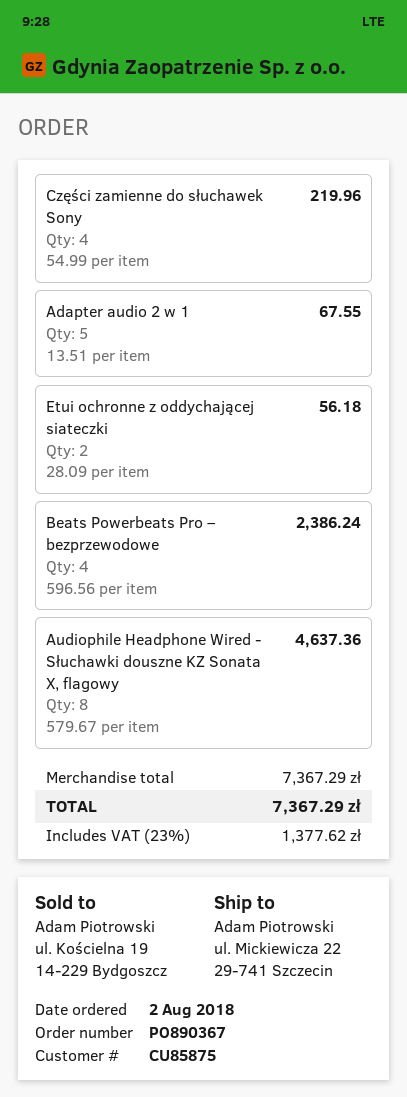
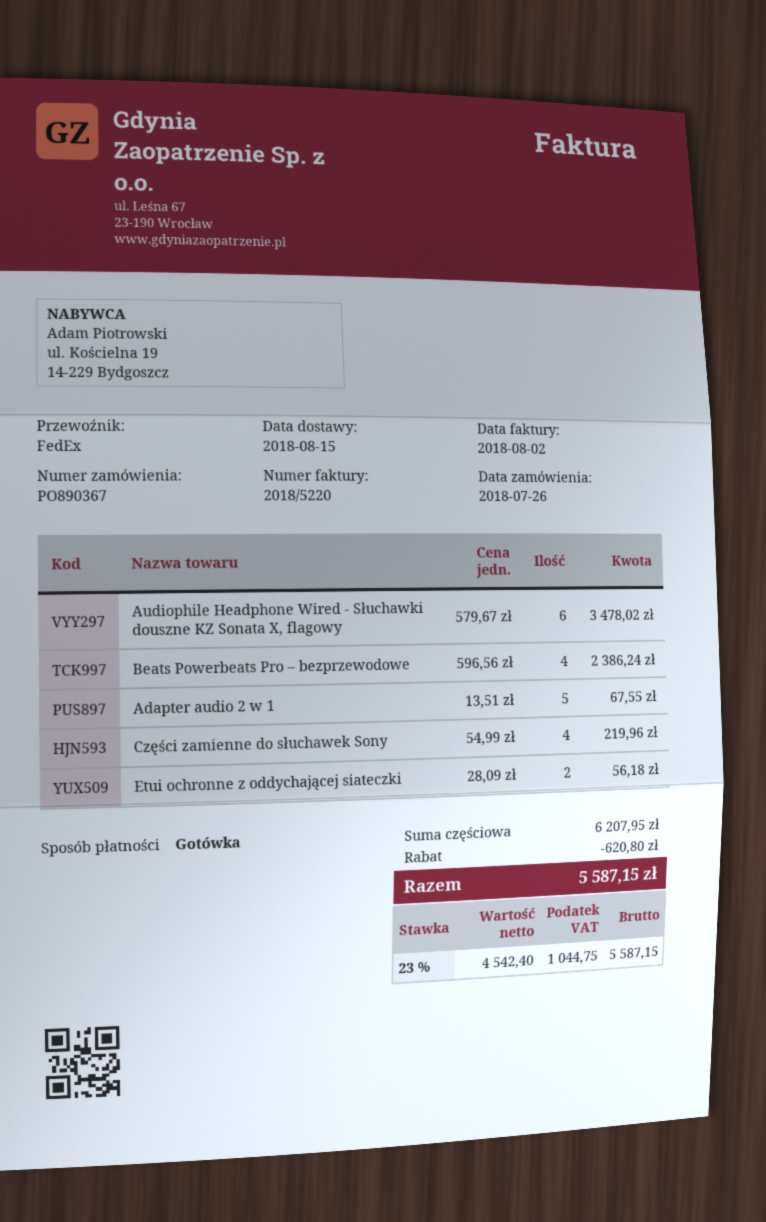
order date: 2018-08-02 -> 2018-07-26
Audiophile Headphone Wired - Słuchawki douszne KZ Sonata X, flagowy: 8 x 579.67 = 4637.36 -> 6 x 579.67 = 3478.02
subtotal: 7367.29 -> 6207.95
discount: none -> 620.80
tax: 23% = 1377.62 -> 23% = 1044.75
total: 7367.29 -> 5587.15

